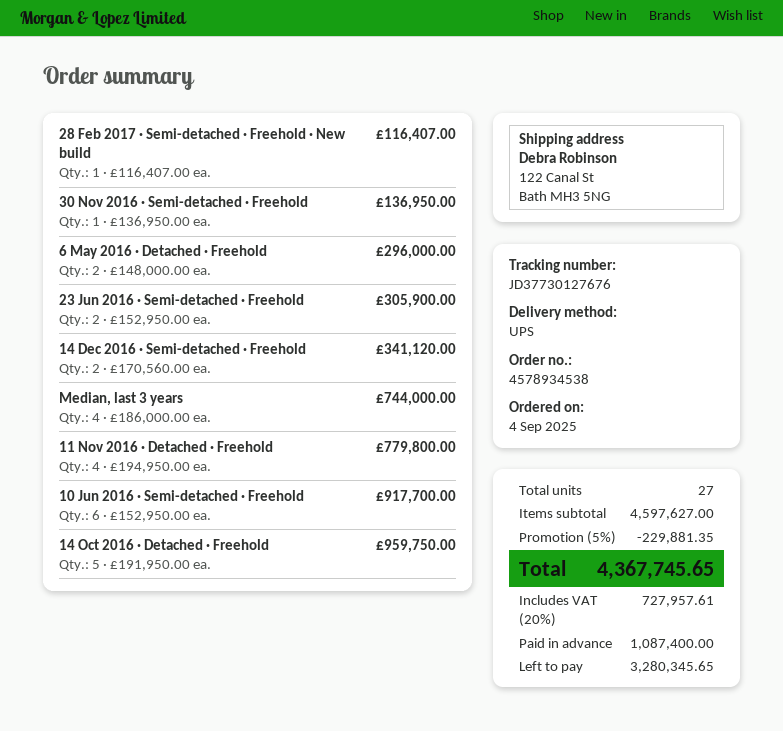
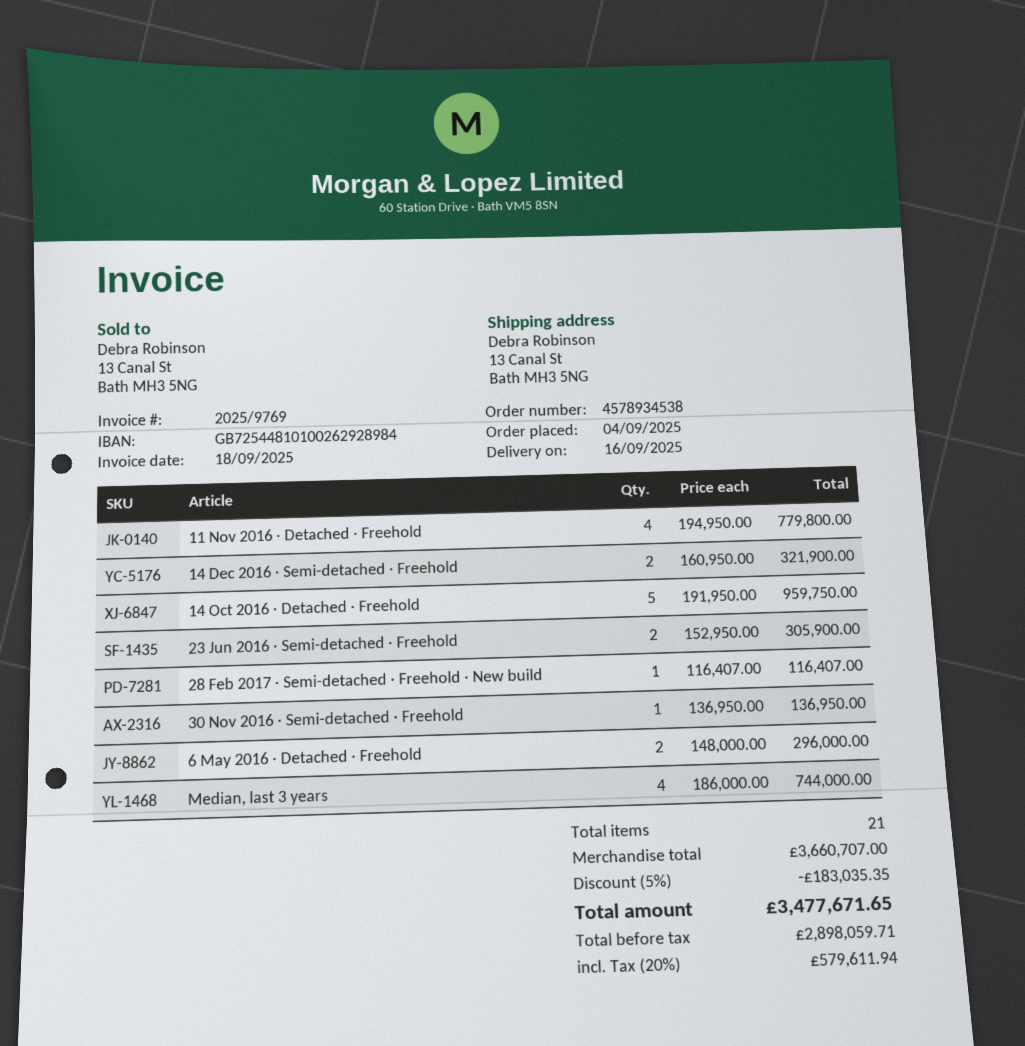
ship to: 122 Canal St, Bath MH3 5NG -> 13 Canal St, Bath MH3 5NG
14 Dec 2016 · Semi-detached · Freehold: 2 x 170560.00 = 341120.00 -> 2 x 160950.00 = 321900.00
10 Jun 2016 · Semi-detached · Freehold: 6 x 152950.00 = 917700.00 -> none
total quantity: 27 -> 21
subtotal: 4597627.00 -> 3660707.00
discount: 5% = 229881.35 -> 5% = 183035.35
tax: 20% = 727957.61 -> 20% = 579611.94
total: 4367745.65 -> 3477671.65

